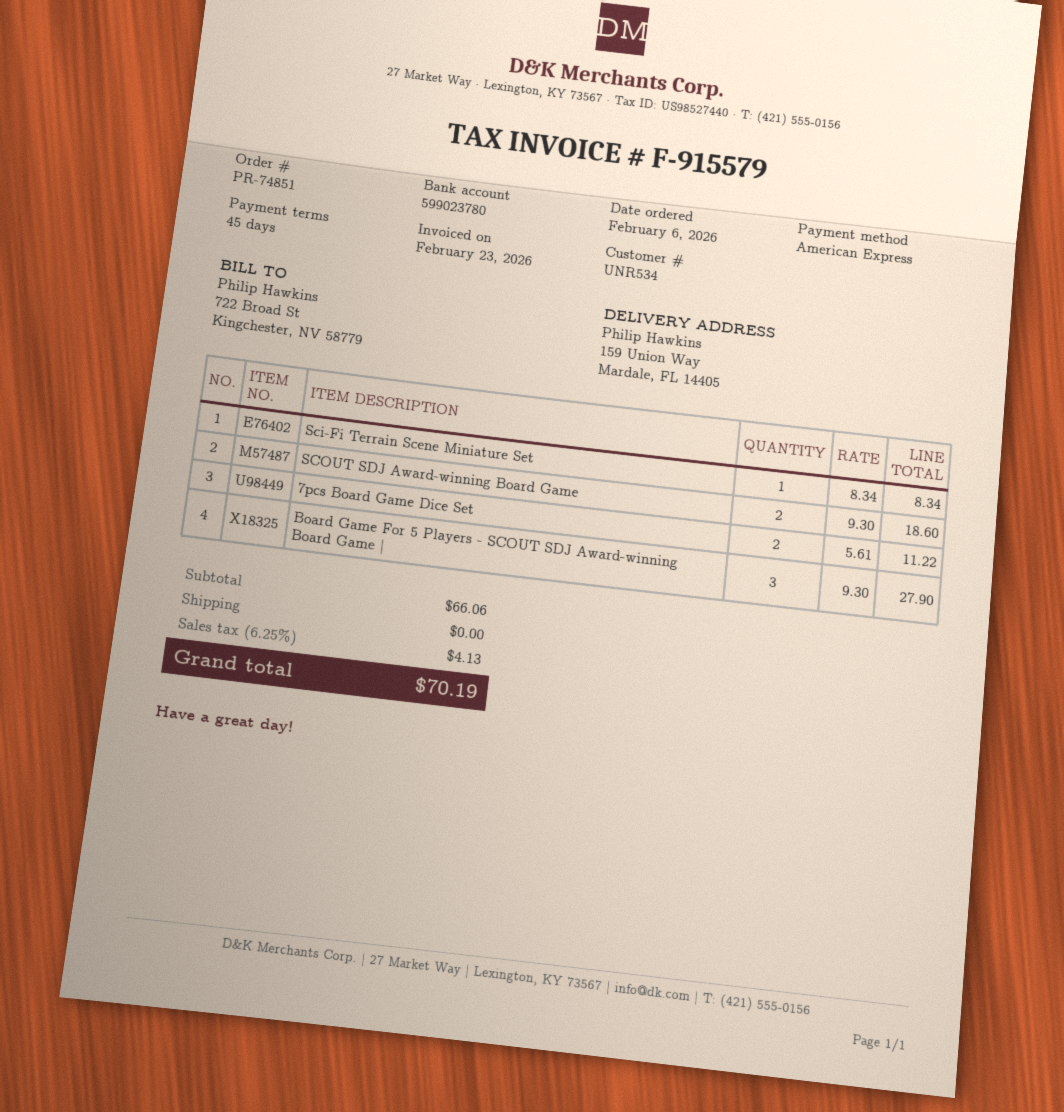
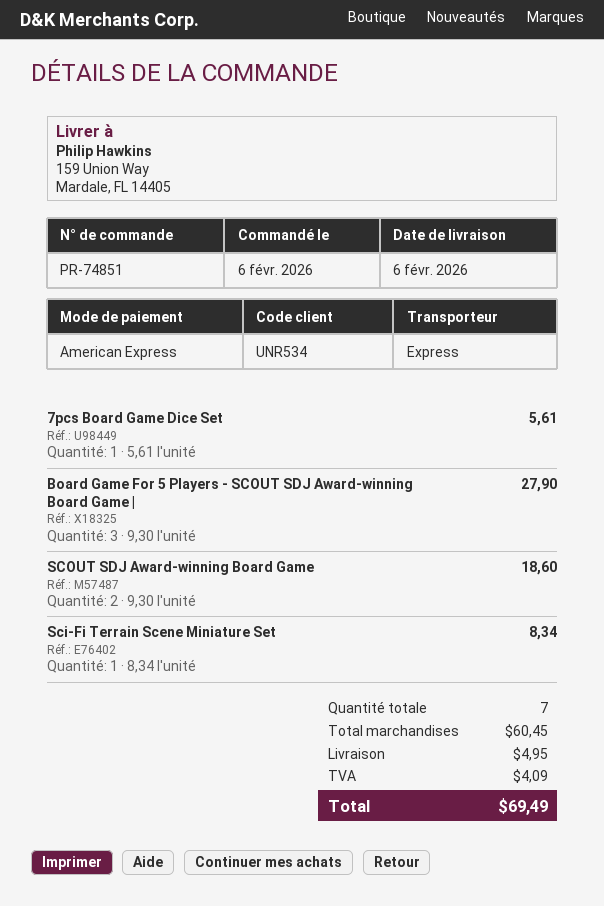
7pcs Board Game Dice Set: 2 x 5.61 = 11.22 -> 1 x 5.61 = 5.61
subtotal: 66.06 -> 60.45
shipping: 0.00 -> 4.95
tax: 4.13 -> 4.09
total: 70.19 -> 69.49

